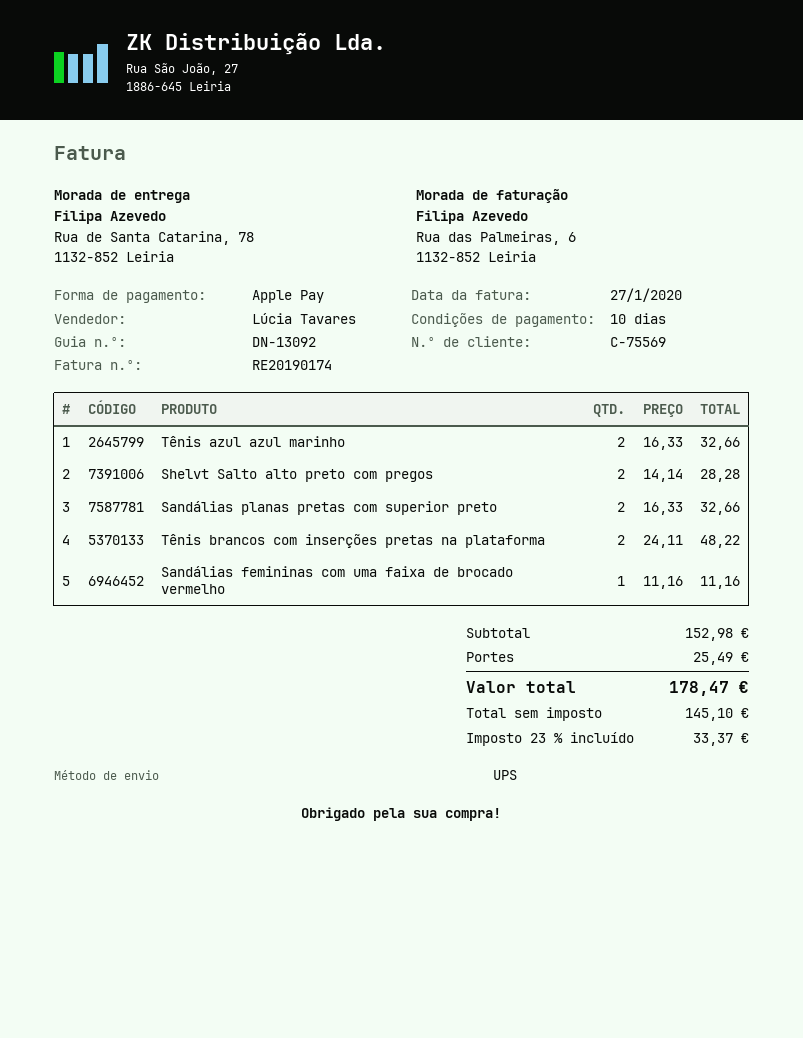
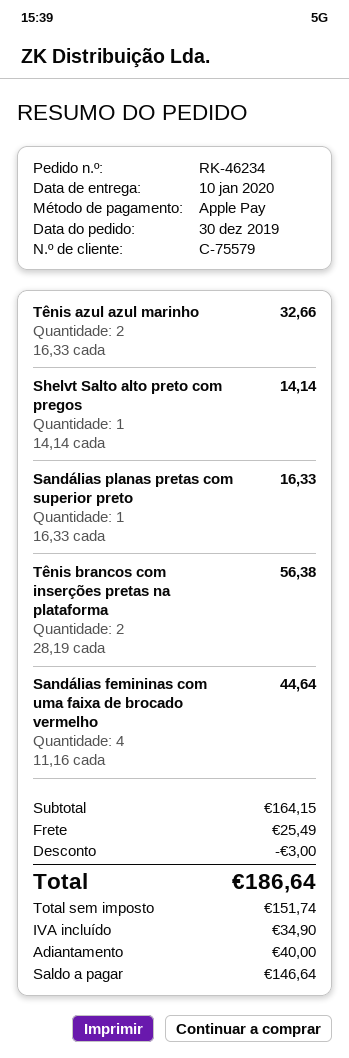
customer number: C-75569 -> C-75579
Shelvt Salto alto preto com pregos: 2 x 14.14 = 28.28 -> 1 x 14.14 = 14.14
Sandálias planas pretas com superior preto: 2 x 16.33 = 32.66 -> 1 x 16.33 = 16.33
Tênis brancos com inserções pretas na plataforma: 2 x 24.11 = 48.22 -> 2 x 28.19 = 56.38
Sandálias femininas com uma faixa de brocado vermelho: 1 x 11.16 = 11.16 -> 4 x 11.16 = 44.64
subtotal: 152.98 -> 164.15
discount: none -> 3.00
net: 145.10 -> 151.74
tax: 33.37 -> 34.90
total: 178.47 -> 186.64

